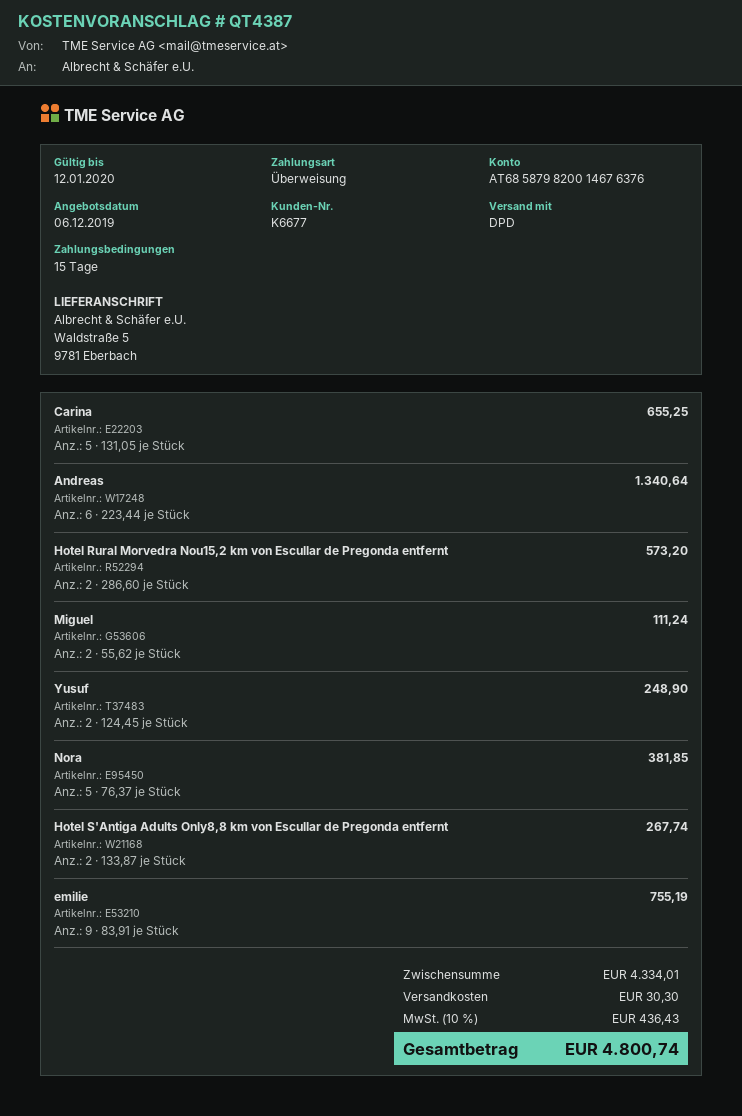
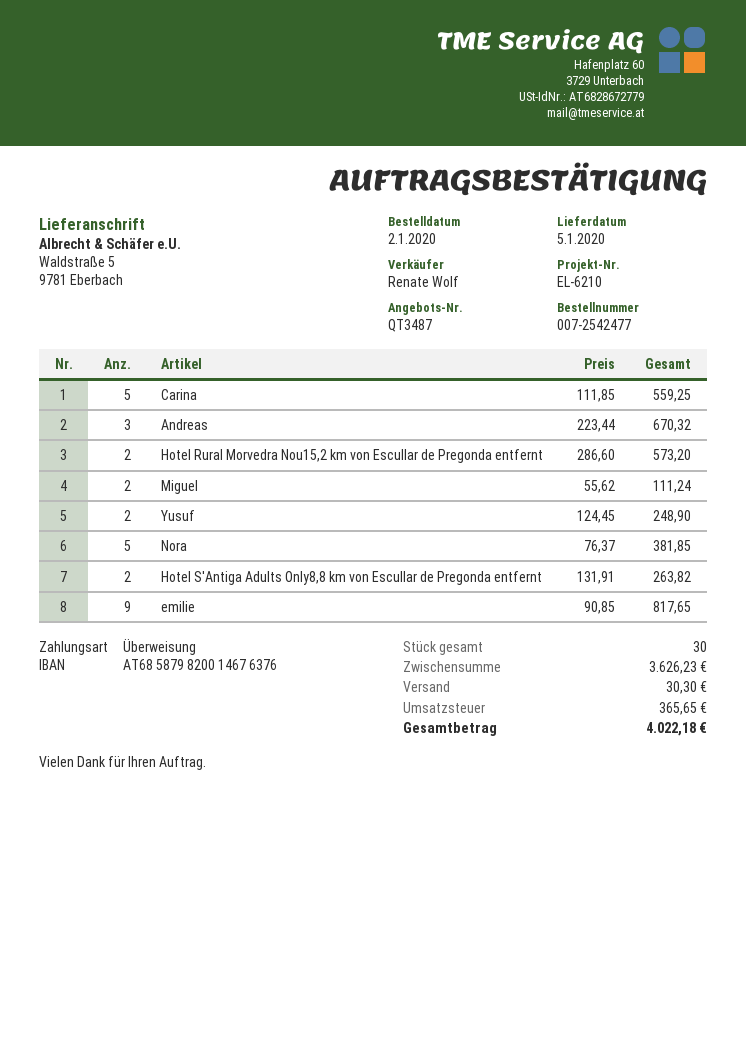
quote number: QT4387 -> QT3487
Carina: 5 x 131.05 = 655.25 -> 5 x 111.85 = 559.25
Andreas: 6 x 223.44 = 1340.64 -> 3 x 223.44 = 670.32
Hotel S'Antiga Adults Only8,8 km von Escullar de Pregonda entfernt: 2 x 133.87 = 267.74 -> 2 x 131.91 = 263.82
emilie: 9 x 83.91 = 755.19 -> 9 x 90.85 = 817.65
subtotal: 4334.01 -> 3626.23
tax: 436.43 -> 365.65
total: 4800.74 -> 4022.18

